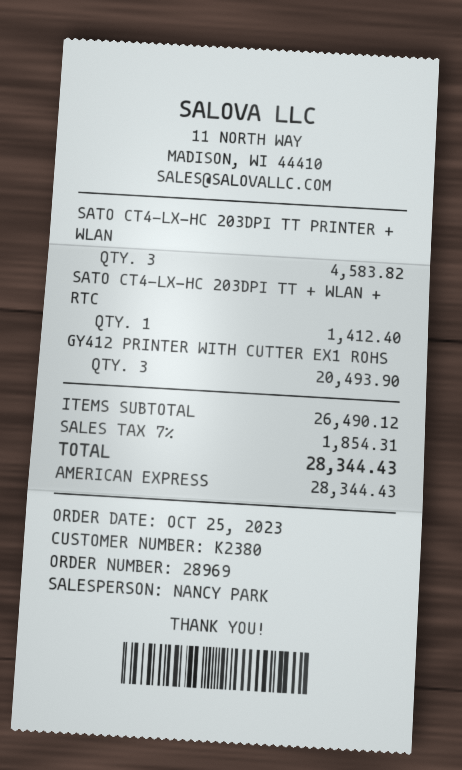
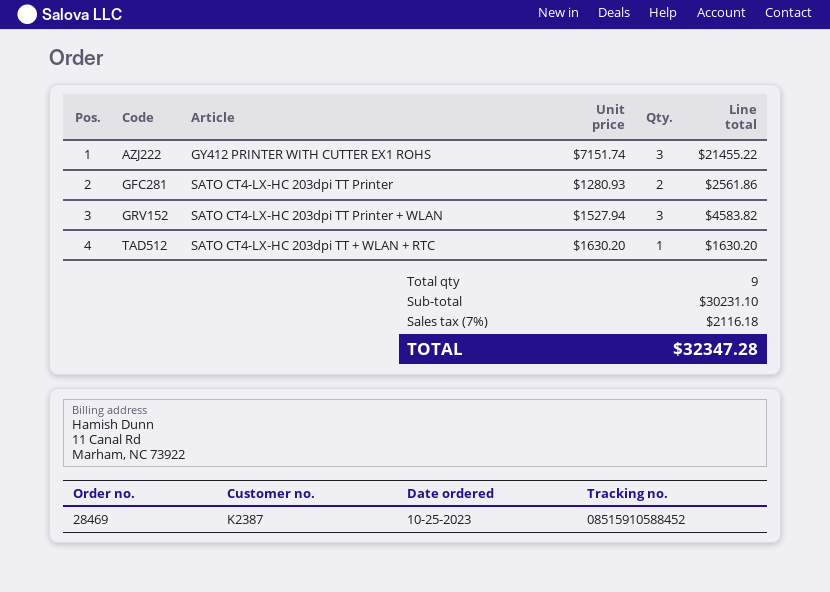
order number: 28969 -> 28469
customer number: K2380 -> K2387
SATO CT4-LX-HC 203DPI TT + WLAN + RTC: 1 for 1412.40 -> 1 for 1630.20
GY412 PRINTER WITH CUTTER EX1 ROHS: 3 for 20493.90 -> 3 for 21455.22
SATO CT4-LX-HC 203dpi TT Printer: none -> 2 for 2561.86
subtotal: 26490.12 -> 30231.10
tax: 7% = 1854.31 -> 7% = 2116.18
total: 28344.43 -> 32347.28

